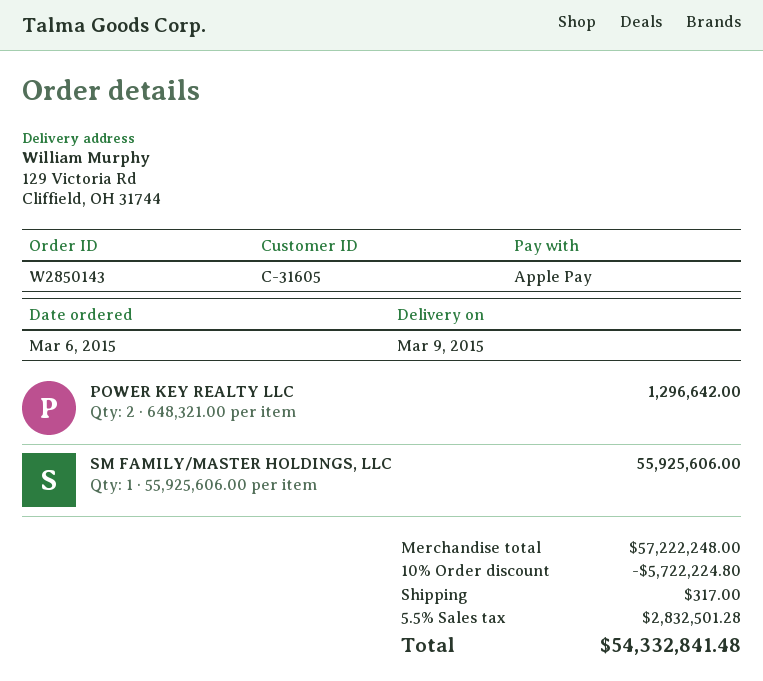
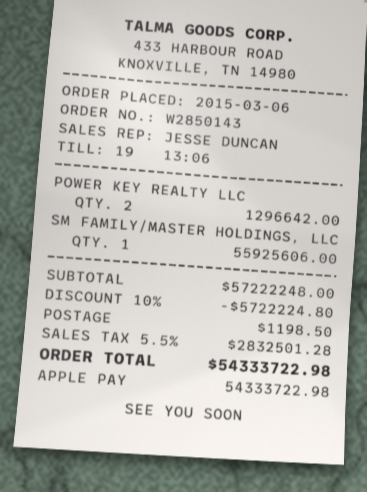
shipping: 317.00 -> 1198.50
total: 54332841.48 -> 54333722.98

